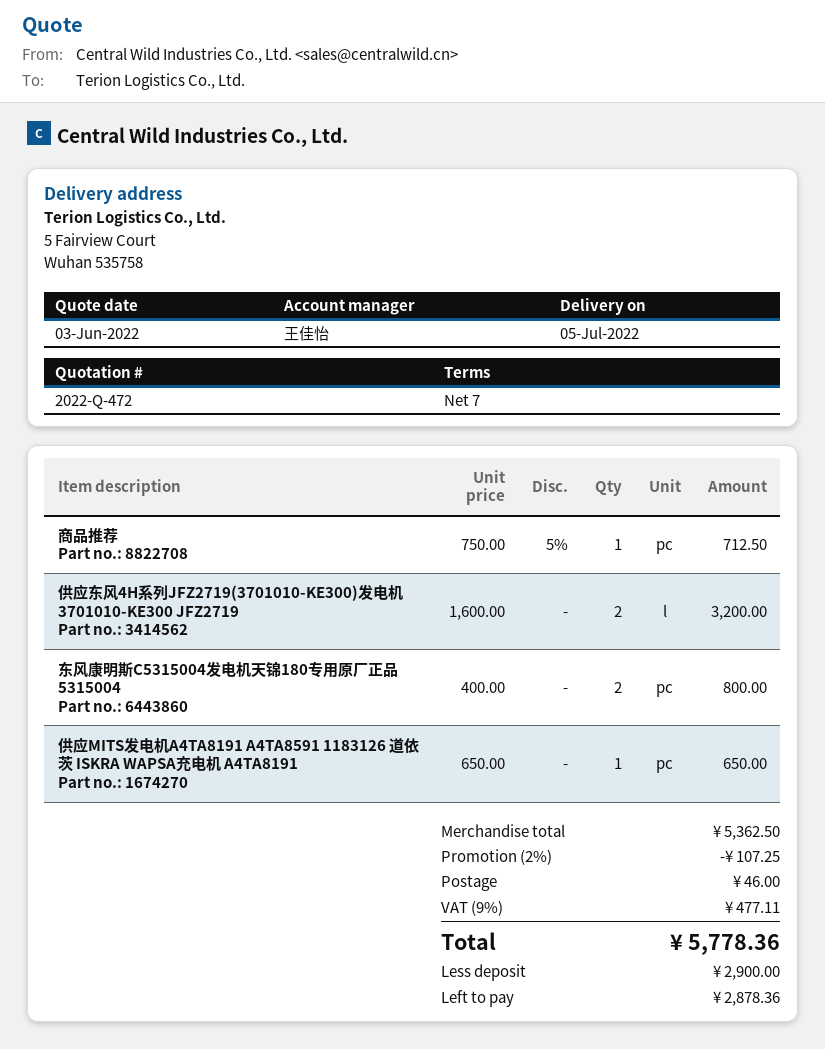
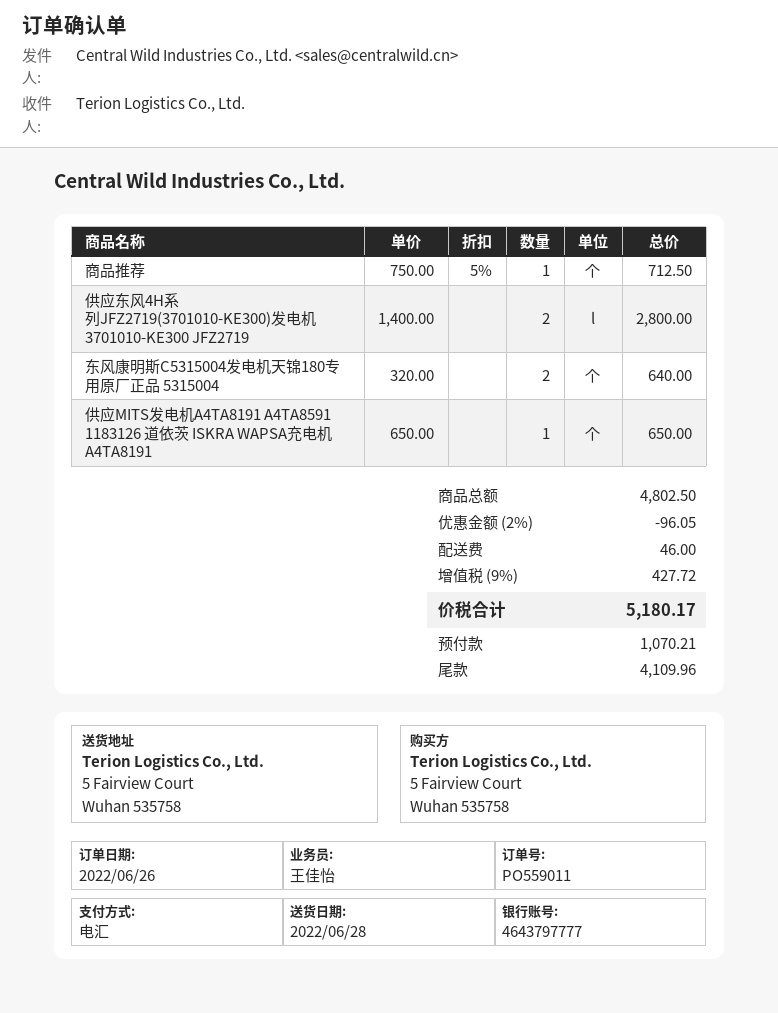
delivery date: 2022-07-05 -> 2022-06-28
供应东风4H系列JFZ2719(3701010-KE300)发电机 3701010-KE300 JFZ2719: 2 x 1600.00 = 3200.00 -> 2 x 1400.00 = 2800.00
东风康明斯C5315004发电机天锦180专用原厂正品 5315004: 2 x 400.00 = 800.00 -> 2 x 320.00 = 640.00
subtotal: 5362.50 -> 4802.50
discount: 2% = 107.25 -> 2% = 96.05
tax: 9% = 477.11 -> 9% = 427.72
total: 5778.36 -> 5180.17
deposit: 2900.00 -> 1070.21
balance: 2878.36 -> 4109.96

